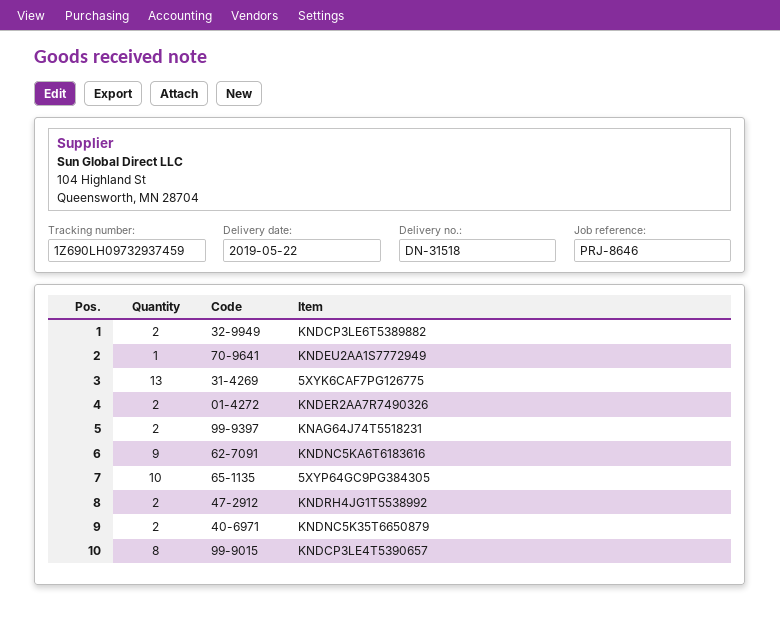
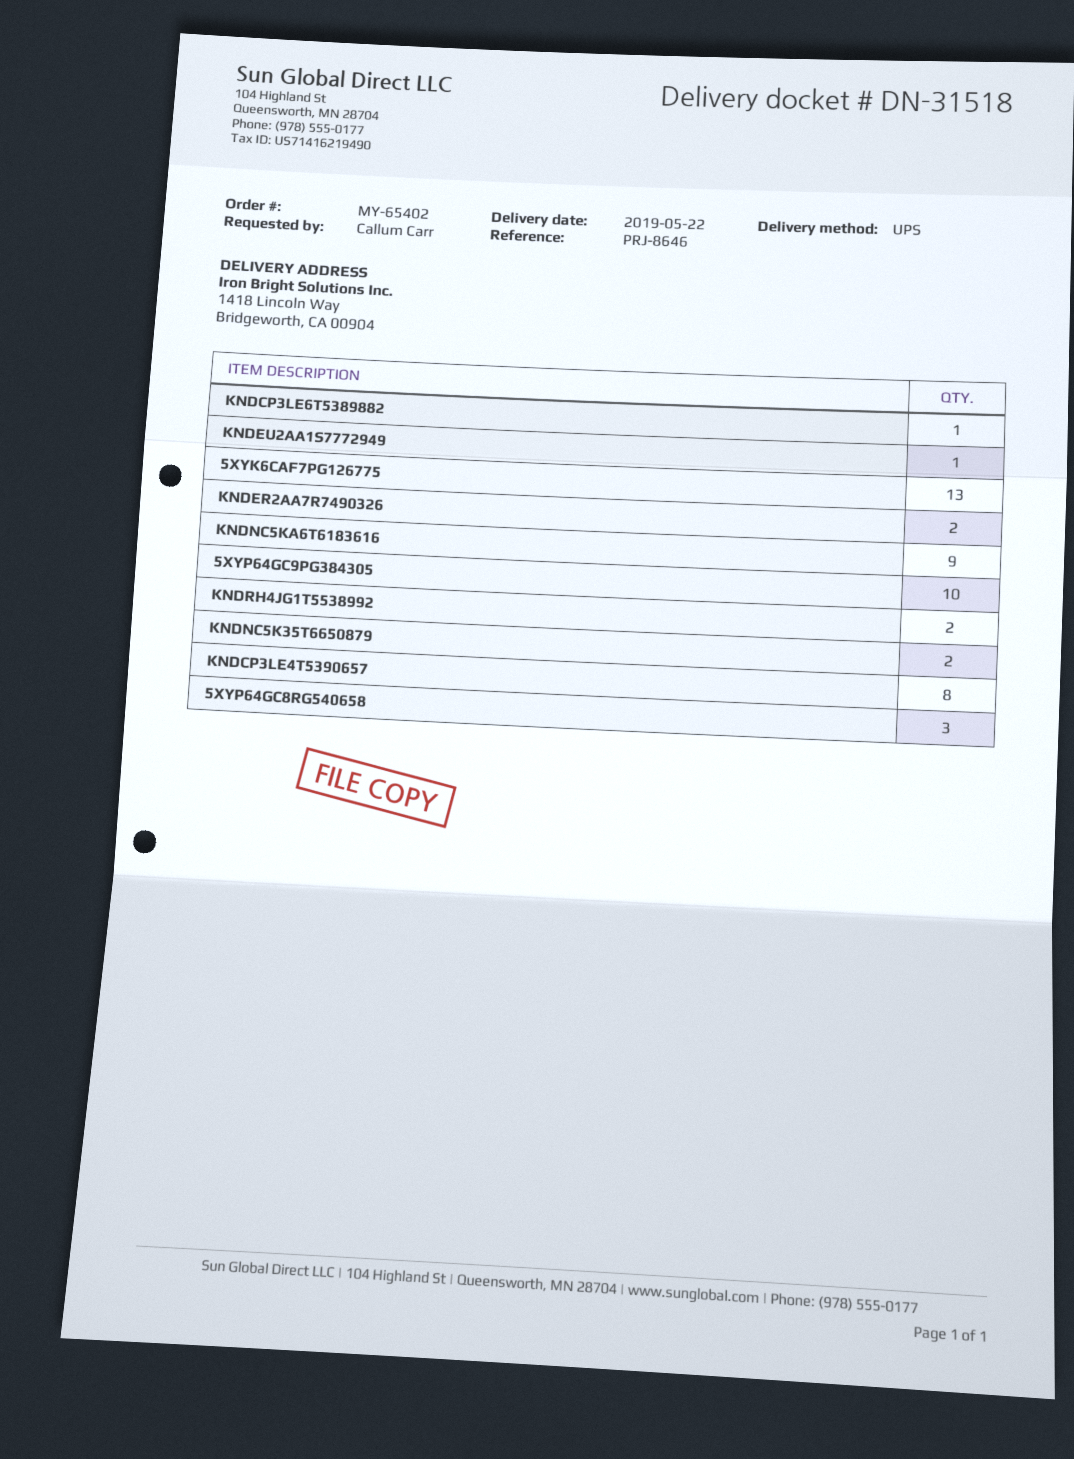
KNDCP3LE6T5389882: 2 -> 1
KNAG64J74T5518231: 2 -> none
5XYP64GC8RG540658: none -> 3

